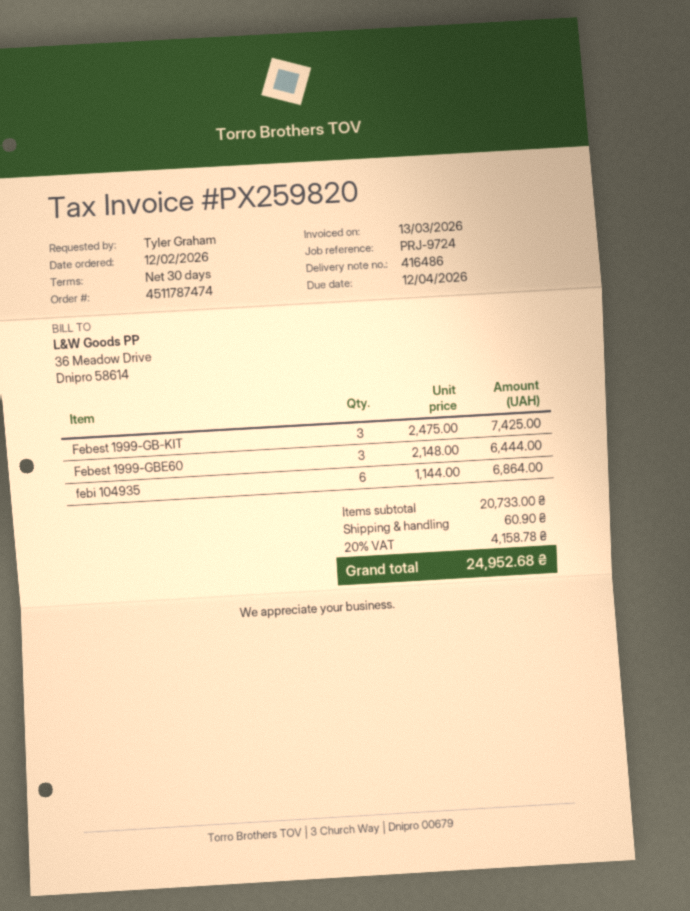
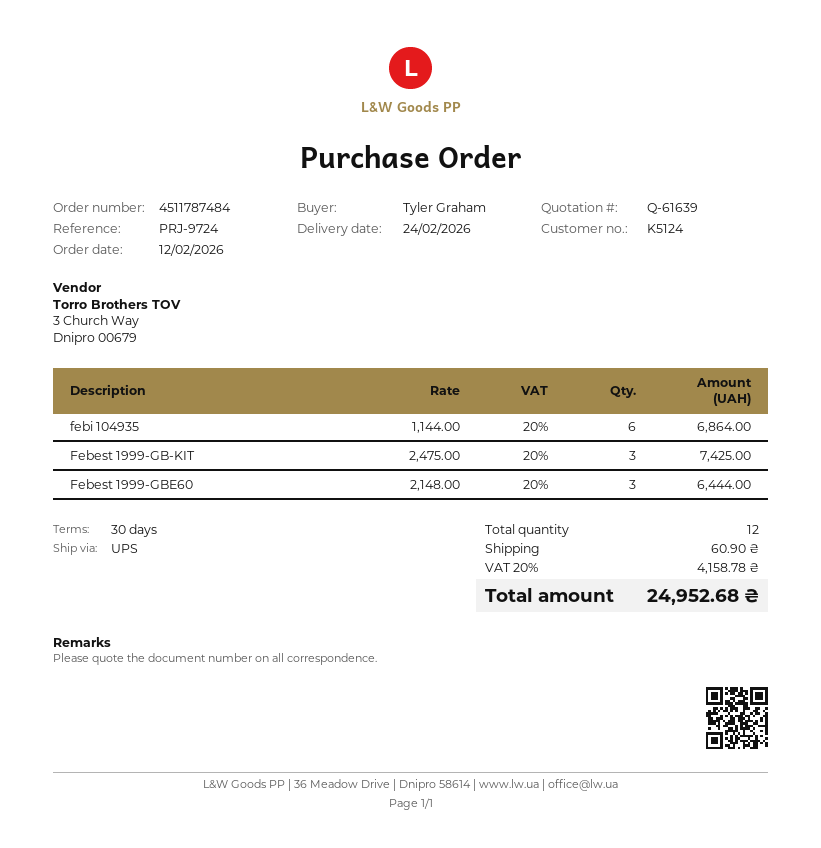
order number: 4511787474 -> 4511787484

